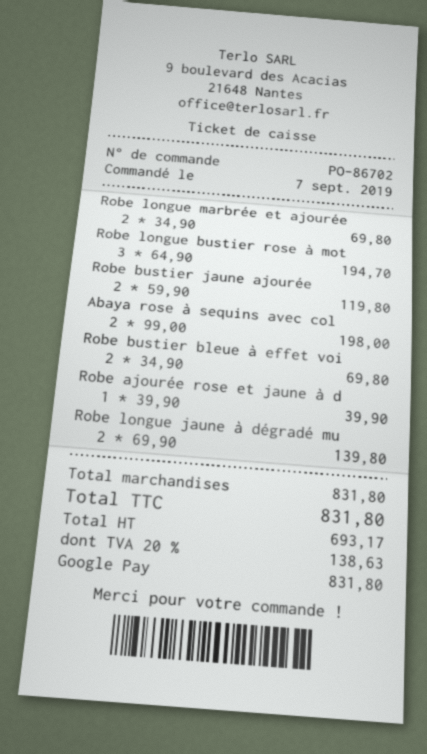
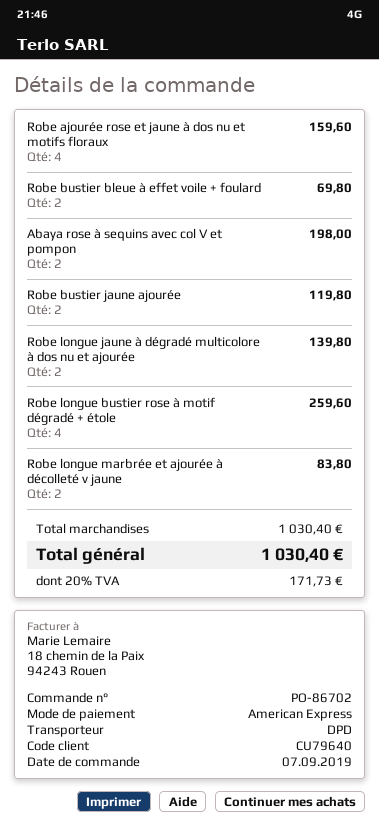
payment method: Google Pay -> American Express
Robe longue marbrée et ajourée: 2 for 69.80 -> 2 for 83.80
Robe longue bustier rose à mot: 3 for 194.70 -> 4 for 259.60
Robe ajourée rose et jaune à d: 1 for 39.90 -> 4 for 159.60
subtotal: 831.80 -> 1030.40
tax: 20% = 138.63 -> 20% = 171.73
total: 831.80 -> 1030.40

